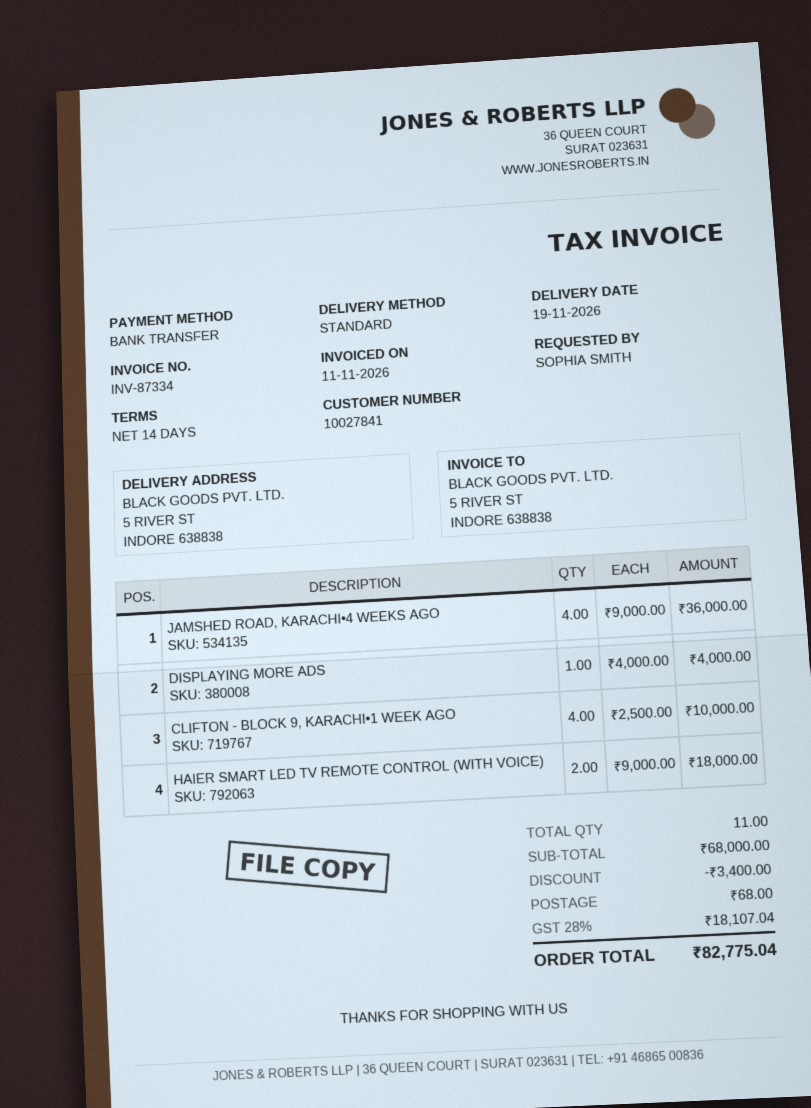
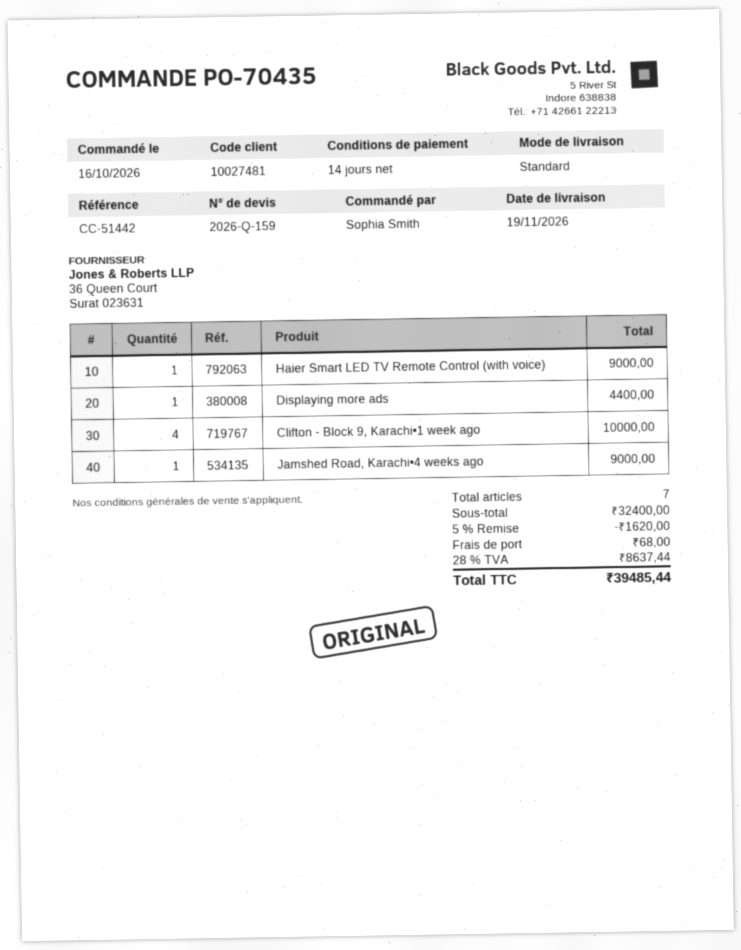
customer number: 10027841 -> 10027481
JAMSHED ROAD, KARACHI•4 WEEKS AGO: 4 for 36000.00 -> 1 for 9000.00
DISPLAYING MORE ADS: 1 for 4000.00 -> 1 for 4400.00
HAIER SMART LED TV REMOTE CONTROL (WITH VOICE): 2 for 18000.00 -> 1 for 9000.00
total quantity: 11 -> 7
subtotal: 68000.00 -> 32400.00
discount: 3400.00 -> 1620.00
tax: 28% = 18107.04 -> 28% = 8637.44
total: 82775.04 -> 39485.44

